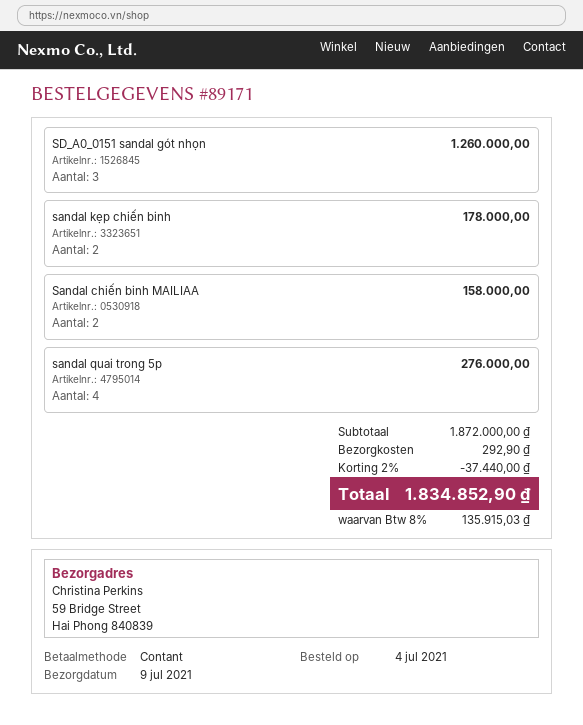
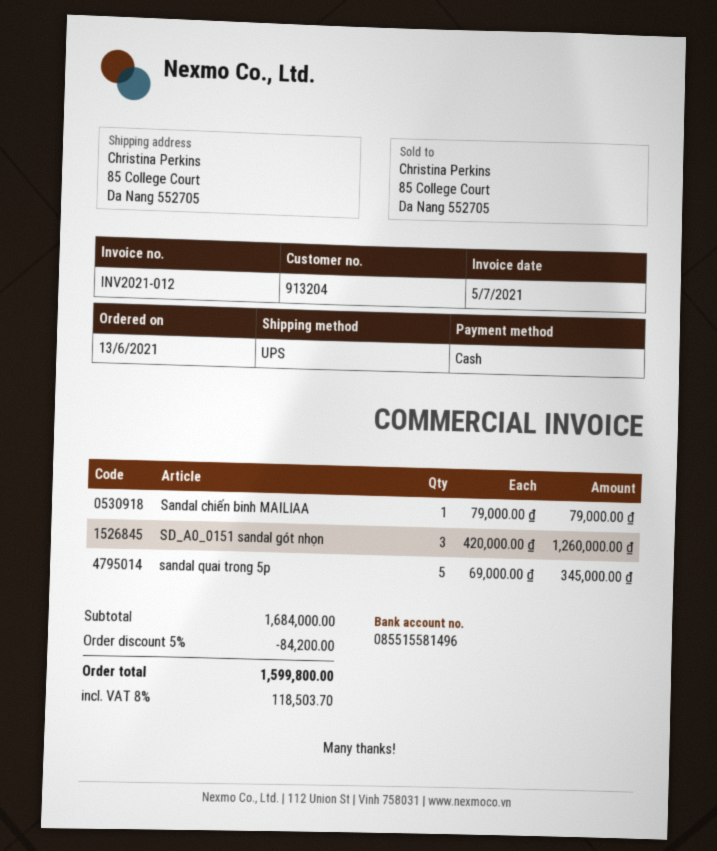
order date: 2021-07-04 -> 2021-06-13
ship to: 59 Bridge Street, Hai Phong 840839 -> 85 College Court, Da Nang 552705
sandal kẹp chiến binh: 2 for 178000.00 -> none
Sandal chiến binh MAILIAA: 2 for 158000.00 -> 1 for 79000.00
sandal quai trong 5p: 4 for 276000.00 -> 5 for 345000.00
subtotal: 1872000.00 -> 1684000.00
discount: 2% = 37440.00 -> 5% = 84200.00
shipping: 292.90 -> none
tax: 8% = 135915.03 -> 8% = 118503.70
total: 1834852.90 -> 1599800.00

